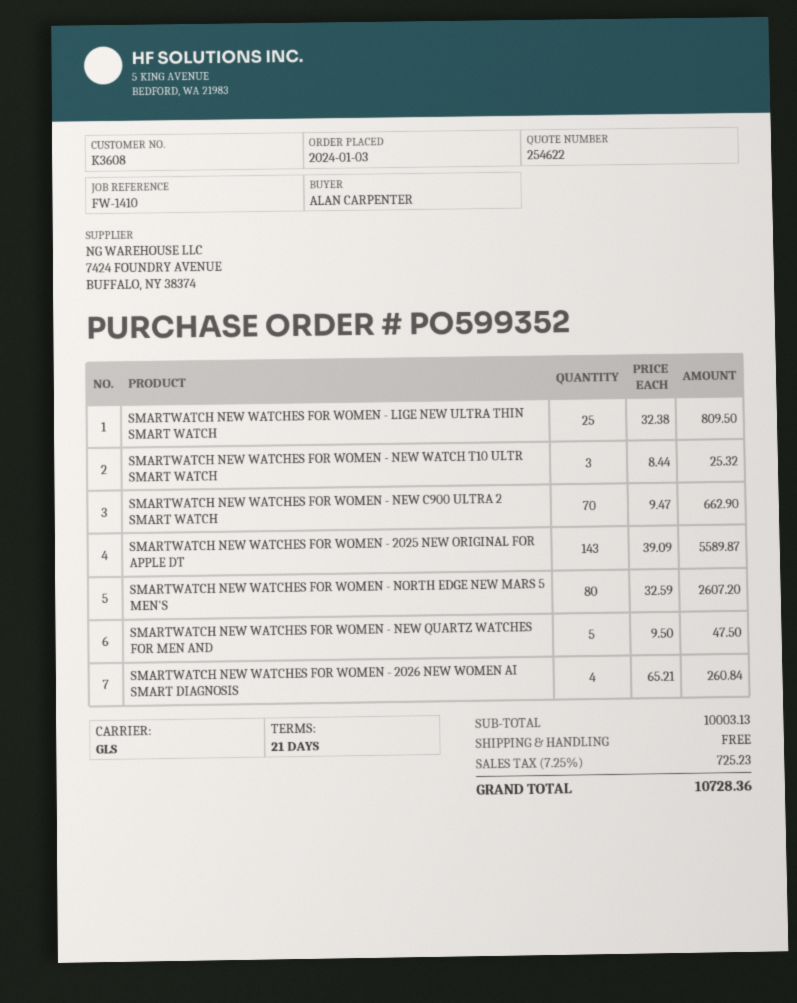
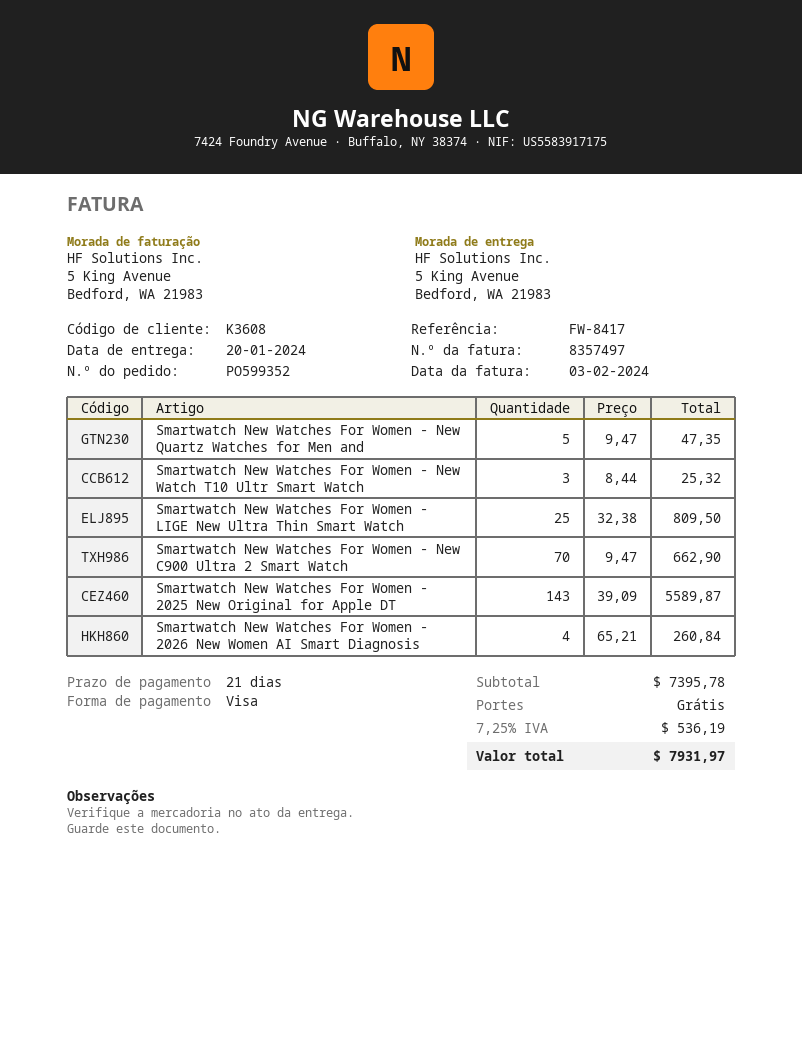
reference: FW-1410 -> FW-8417
SMARTWATCH NEW WATCHES FOR WOMEN - NORTH EDGE NEW MARS 5 MEN'S: 80 x 32.59 = 2607.20 -> none
SMARTWATCH NEW WATCHES FOR WOMEN - NEW QUARTZ WATCHES FOR MEN AND: 5 x 9.50 = 47.50 -> 5 x 9.47 = 47.35
subtotal: 10003.13 -> 7395.78
tax: 7.25% = 725.23 -> 7.25% = 536.19
total: 10728.36 -> 7931.97

